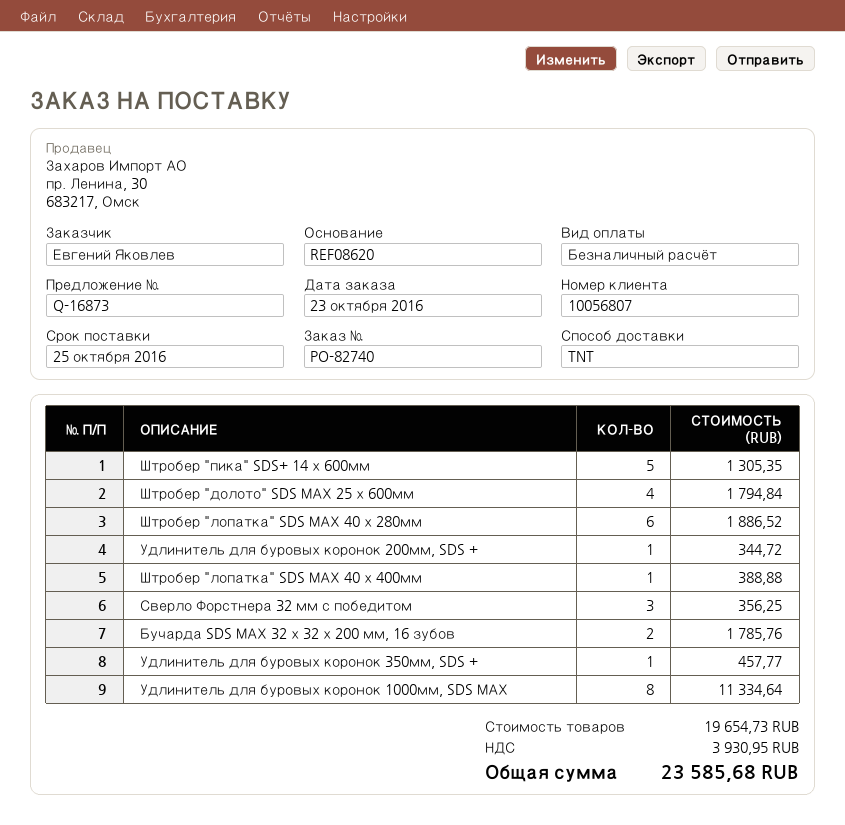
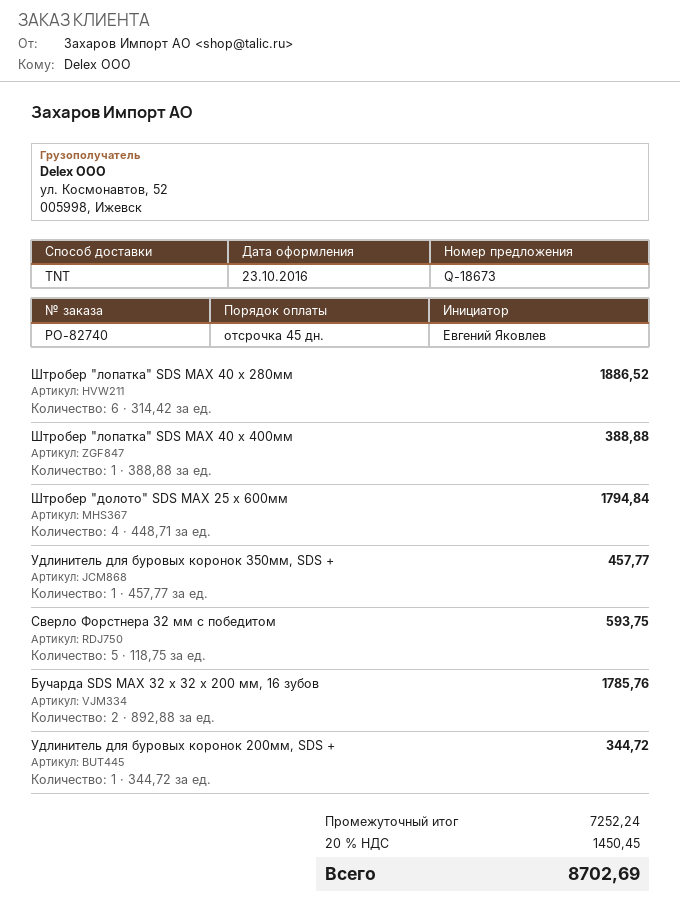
quote number: Q-16873 -> Q-18673
Штробер "пика" SDS+ 14 х 600мм: 5 for 1305.35 -> none
Сверло Форстнера 32 мм с победитом: 3 for 356.25 -> 5 for 593.75
Удлинитель для буровых коронок 1000мм, SDS МАХ: 8 for 11334.64 -> none
subtotal: 19654.73 -> 7252.24
tax: 3930.95 -> 1450.45
total: 23585.68 -> 8702.69

